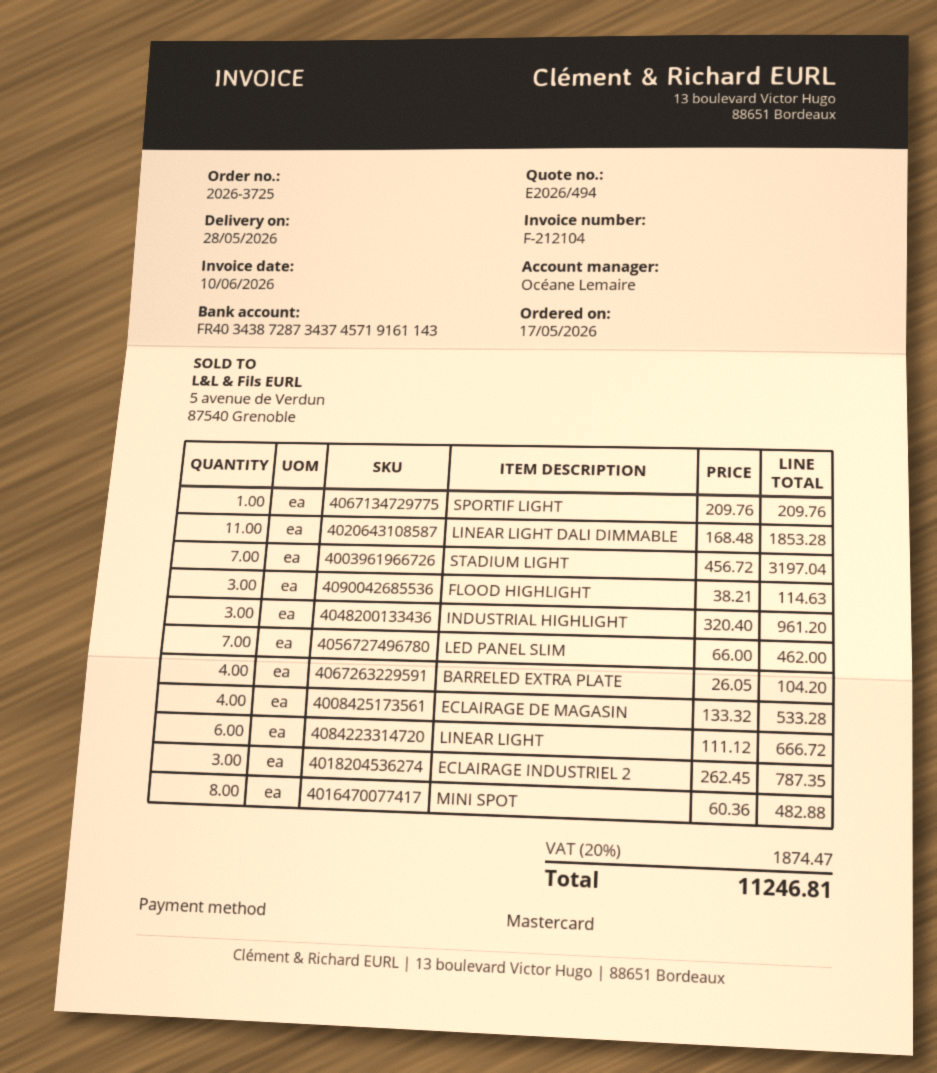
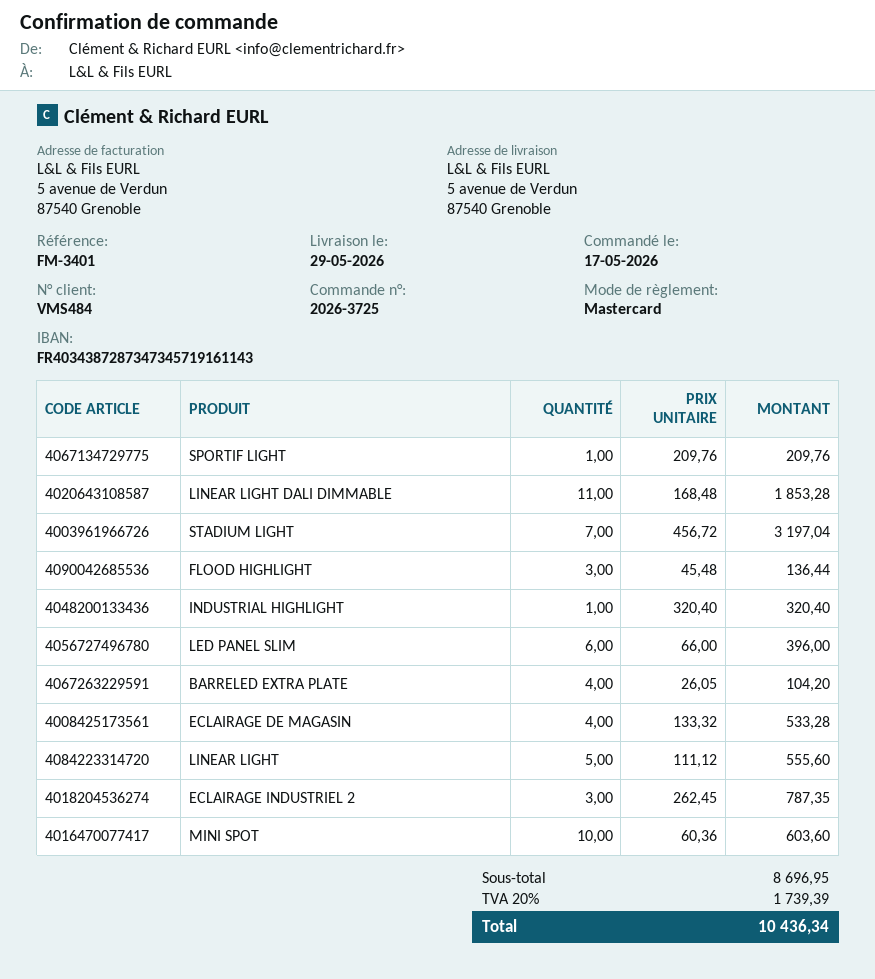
delivery date: 2026-05-28 -> 2026-05-29
bank account: FR4034387287343745719161143 -> FR4034387287347345719161143
FLOOD HIGHLIGHT: 3 x 38.21 = 114.63 -> 3 x 45.48 = 136.44
INDUSTRIAL HIGHLIGHT: 3 x 320.40 = 961.20 -> 1 x 320.40 = 320.40
LED PANEL SLIM: 7 x 66.00 = 462.00 -> 6 x 66.00 = 396.00
LINEAR LIGHT: 6 x 111.12 = 666.72 -> 5 x 111.12 = 555.60
MINI SPOT: 8 x 60.36 = 482.88 -> 10 x 60.36 = 603.60
tax: 20% = 1874.47 -> 20% = 1739.39
total: 11246.81 -> 10436.34

